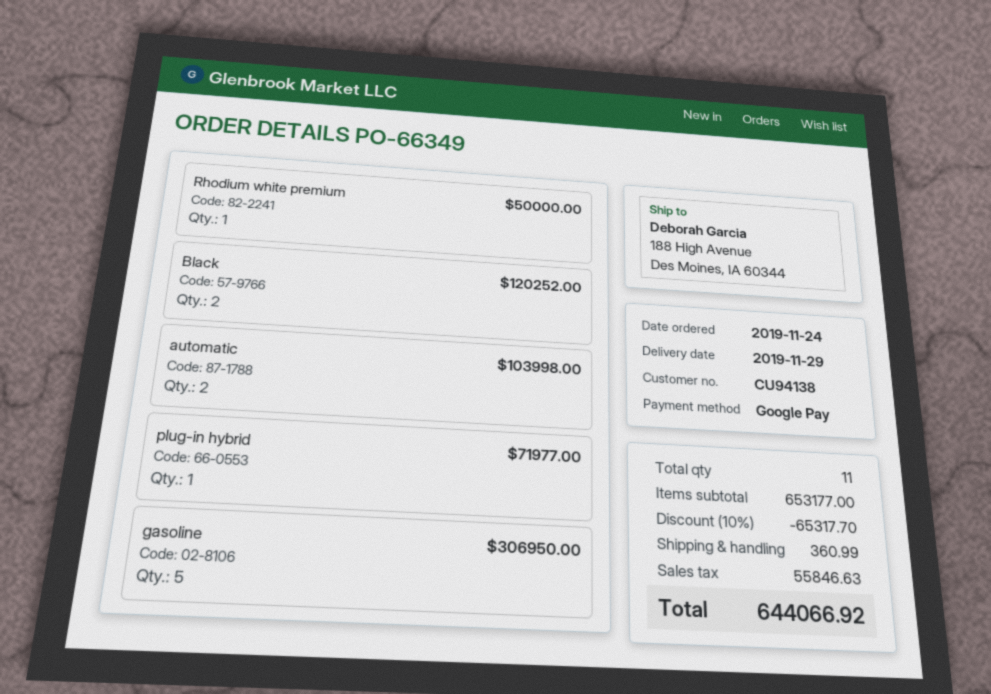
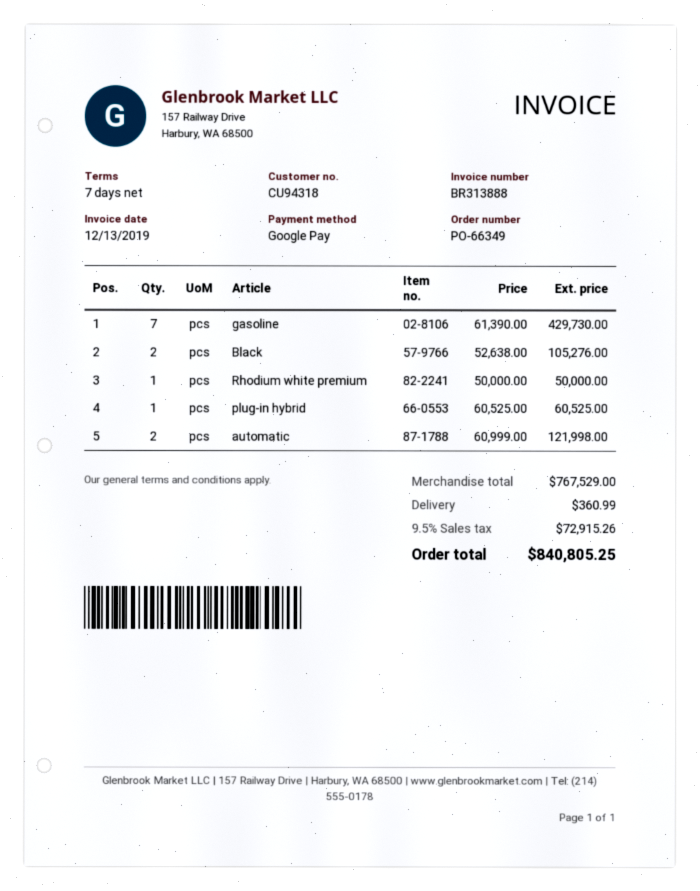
customer number: CU94138 -> CU94318
Black: 2 for 120252.00 -> 2 for 105276.00
automatic: 2 for 103998.00 -> 2 for 121998.00
plug-in hybrid: 1 for 71977.00 -> 1 for 60525.00
gasoline: 5 for 306950.00 -> 7 for 429730.00
subtotal: 653177.00 -> 767529.00
discount: 10% = 65317.70 -> none
tax: 55846.63 -> 72915.26
total: 644066.92 -> 840805.25

